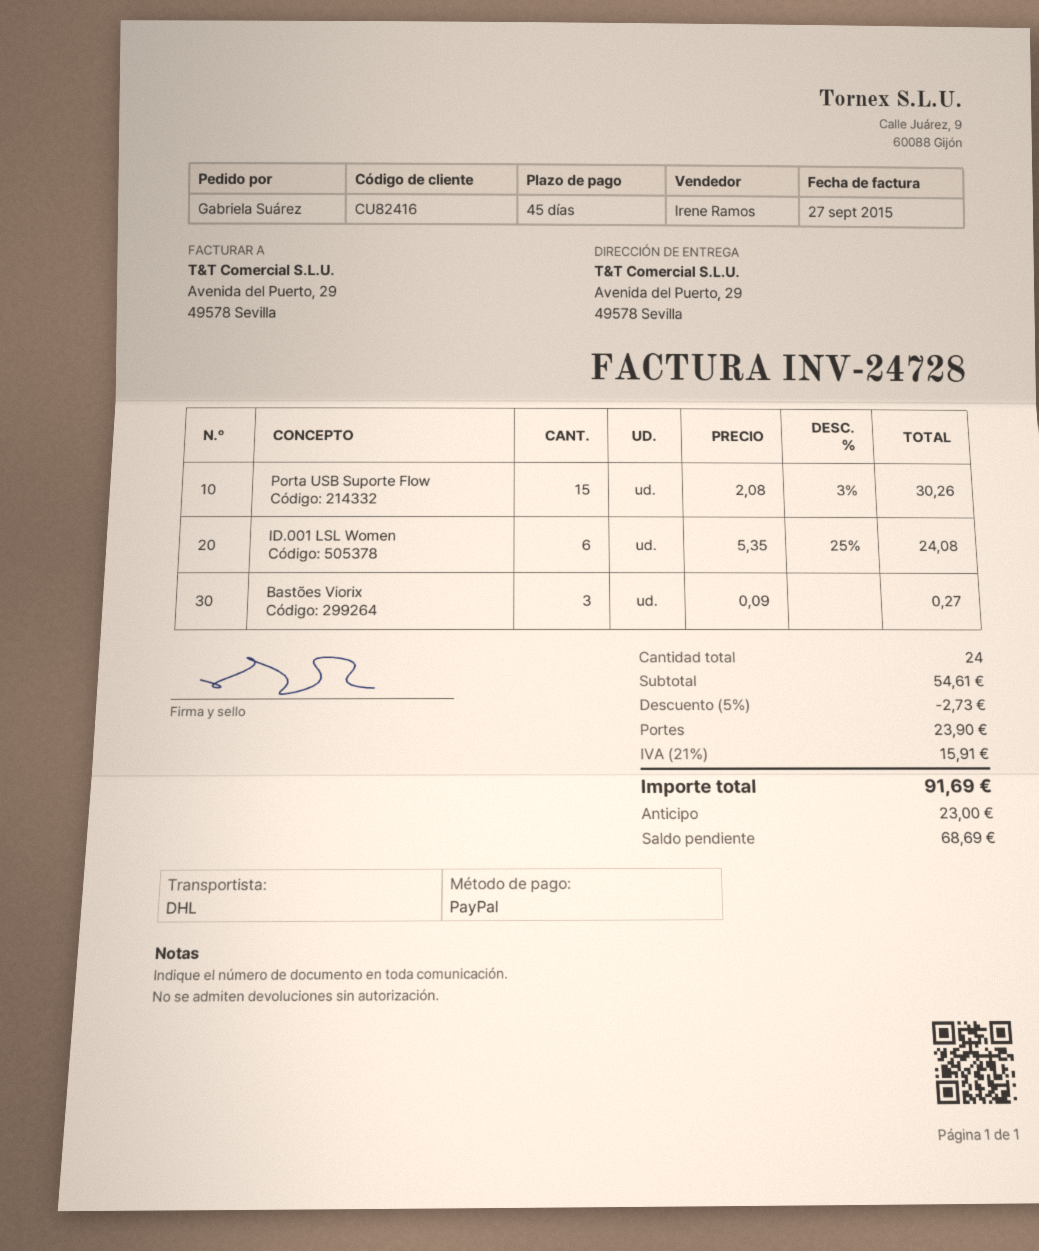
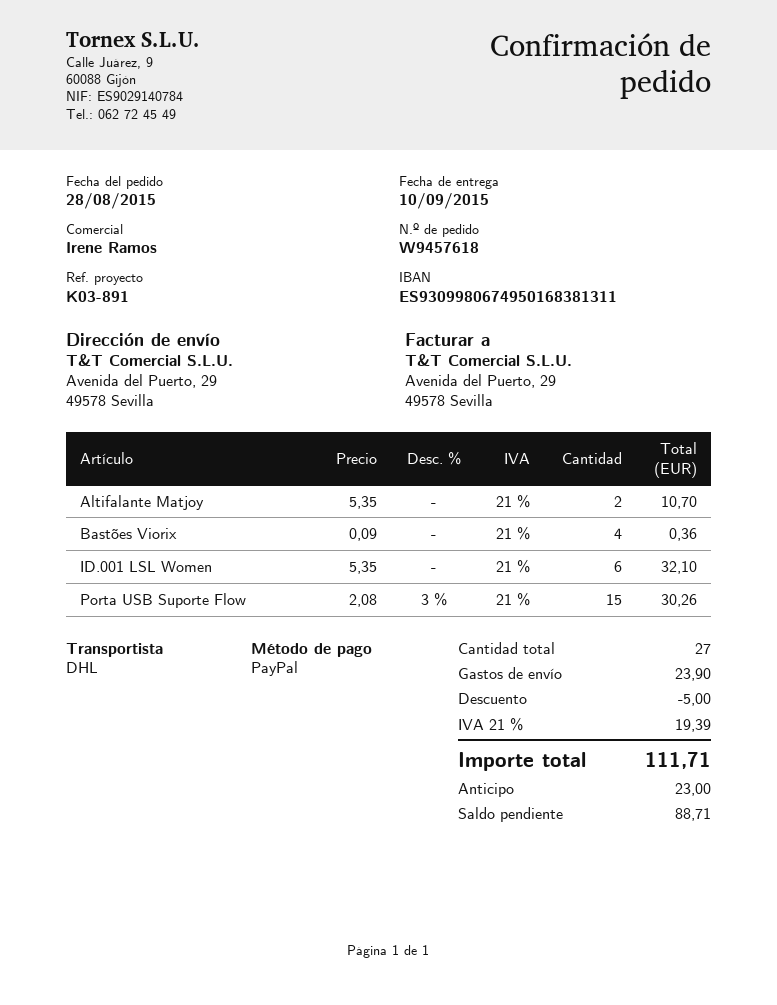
ID.001 LSL Women: 6 x 5.35 - 25% = 24.08 -> 6 x 5.35 = 32.10
Bastões Viorix: 3 x 0.09 = 0.27 -> 4 x 0.09 = 0.36
Altifalante Matjoy: none -> 2 x 5.35 = 10.70
total quantity: 24 -> 27
discount: 2.73 -> 5.00
tax: 21% = 15.91 -> 21% = 19.39
total: 91.69 -> 111.71
balance: 68.69 -> 88.71

